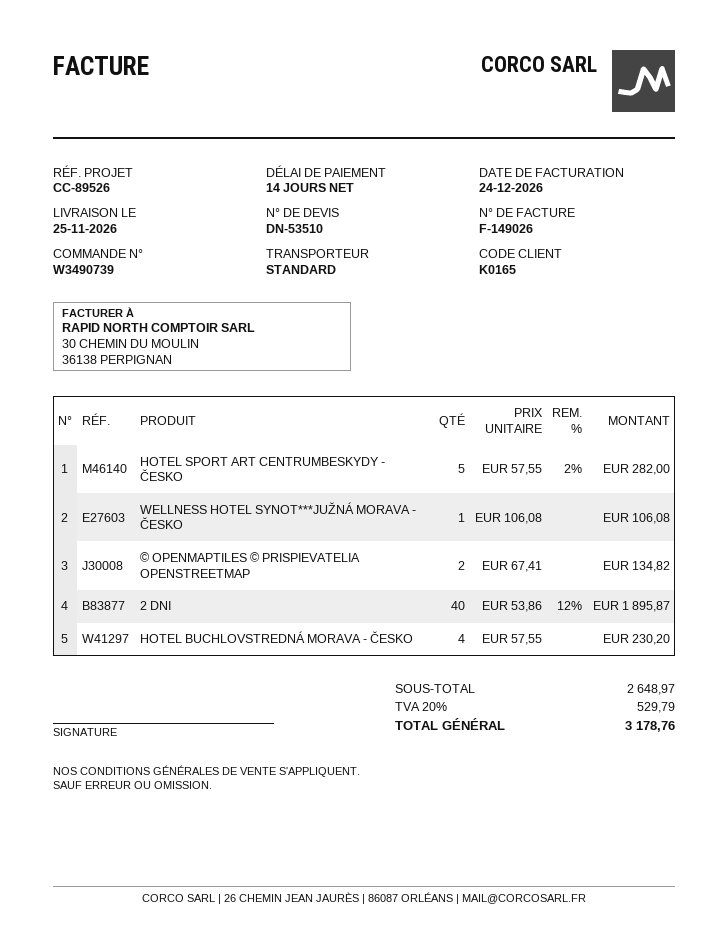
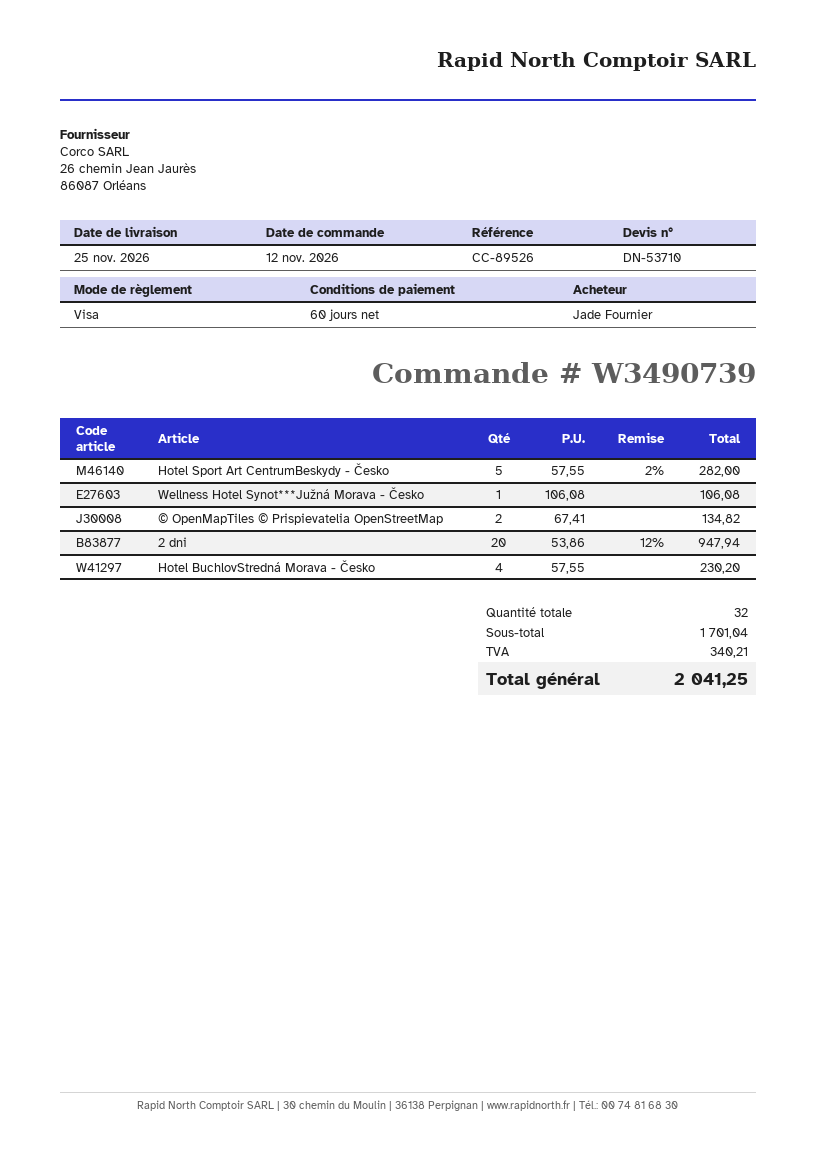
quote number: DN-53510 -> DN-53710
payment terms: 14 days -> 60 days
2 DNI: 40 x 53.86 - 12% = 1895.87 -> 20 x 53.86 - 12% = 947.94
subtotal: 2648.97 -> 1701.04
tax: 529.79 -> 340.21
total: 3178.76 -> 2041.25

